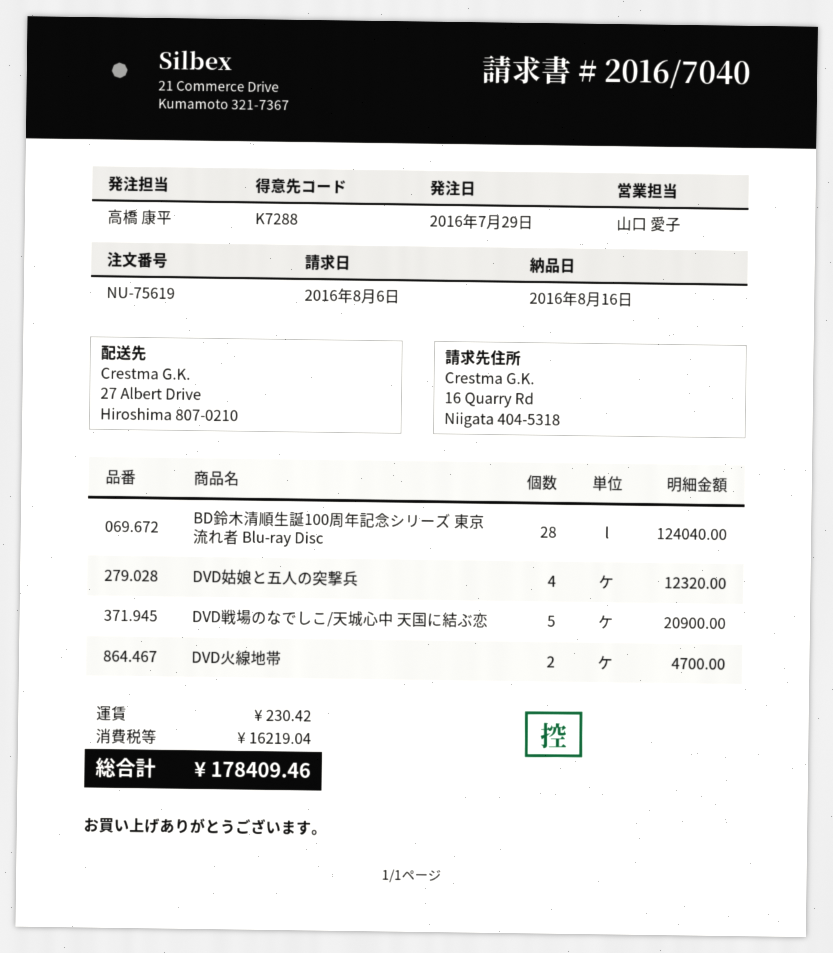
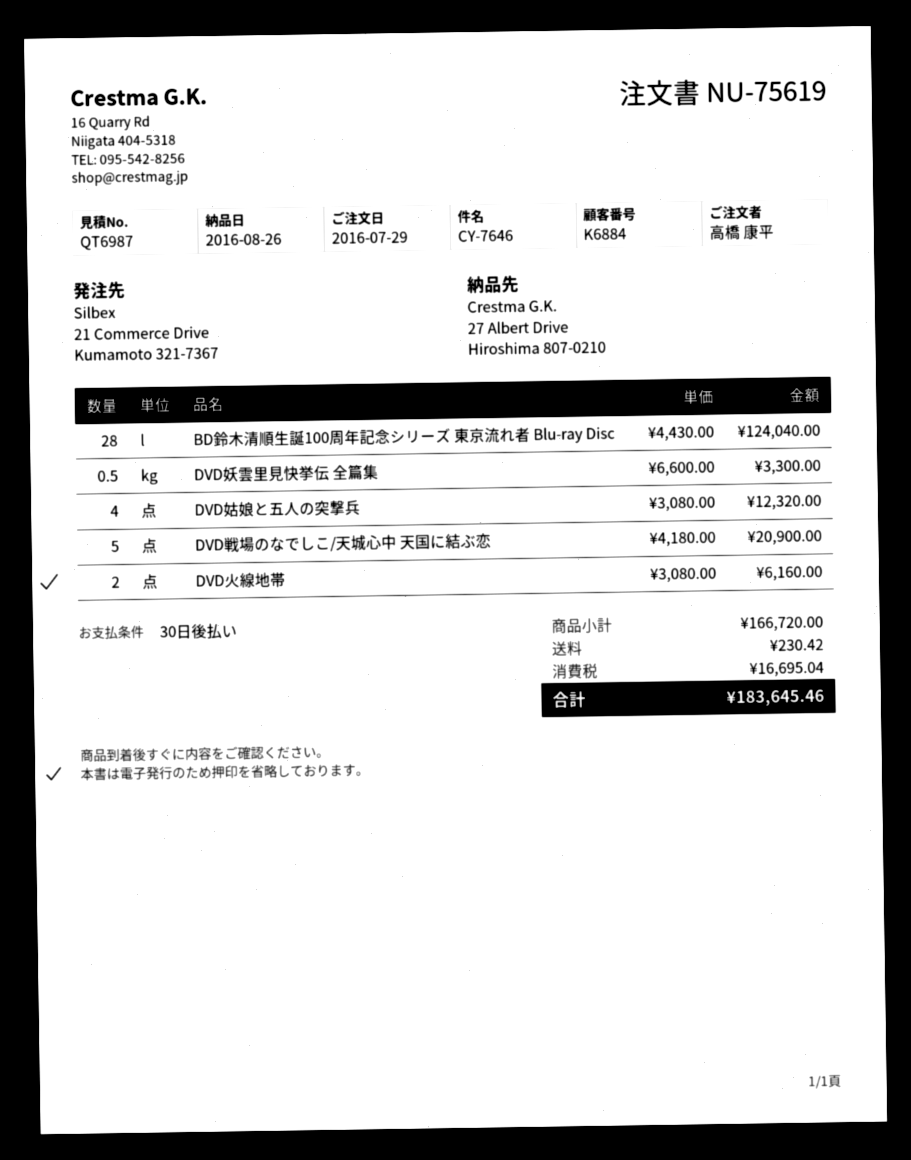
delivery date: 2016-08-16 -> 2016-08-26
customer number: K7288 -> K6884
DVD火線地帯: 2 for 4700.00 -> 2 for 6160.00
DVD妖雲里見快挙伝 全篇集: none -> 0.5 for 3300.00
tax: 16219.04 -> 16695.04
total: 178409.46 -> 183645.46

